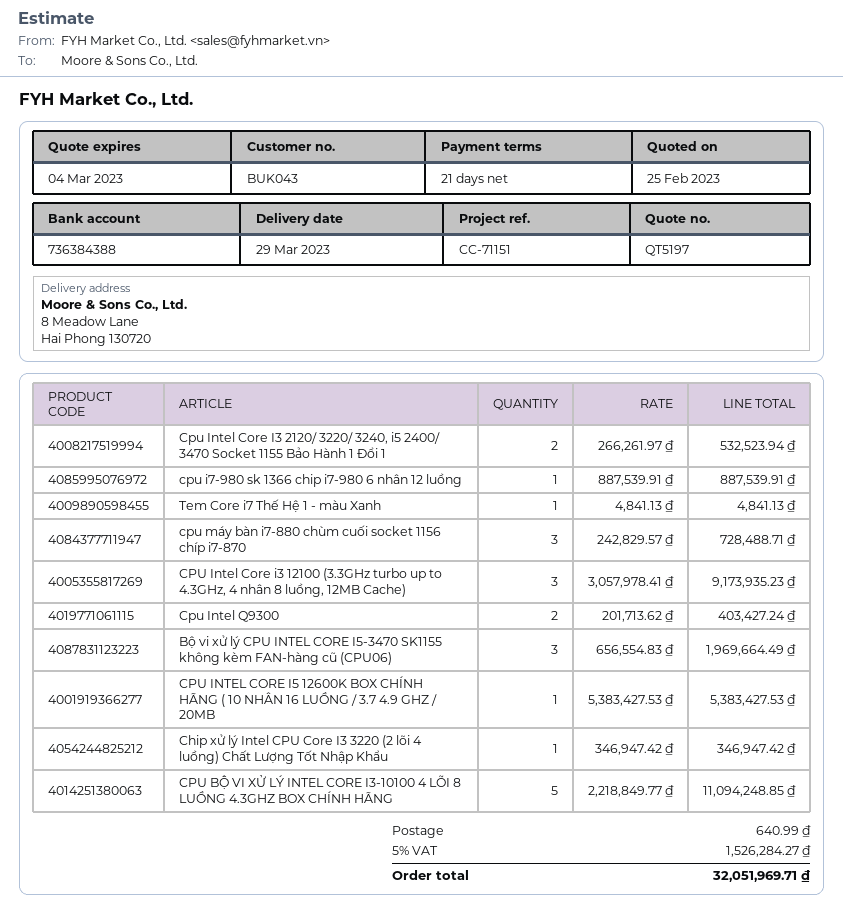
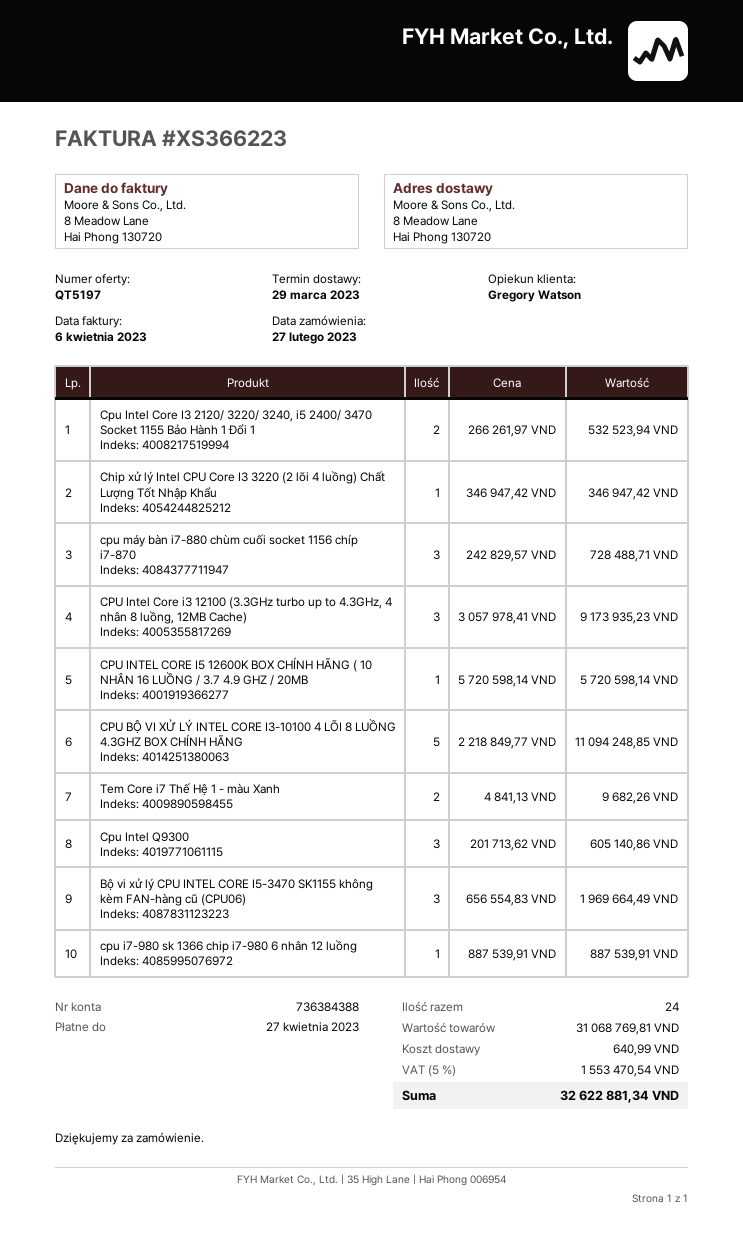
Tem Core i7 Thế Hệ 1 - màu Xanh: 1 x 4841.13 = 4841.13 -> 2 x 4841.13 = 9682.26
Cpu Intel Q9300: 2 x 201713.62 = 403427.24 -> 3 x 201713.62 = 605140.86
CPU INTEL CORE I5 12600K BOX CHÍNH HÃNG ( 10 NHÂN 16 LUỒNG / 3.7 4.9 GHZ / 20MB: 1 x 5383427.53 = 5383427.53 -> 1 x 5720598.14 = 5720598.14
tax: 5% = 1526284.27 -> 5% = 1553470.54
total: 32051969.71 -> 32622881.34

